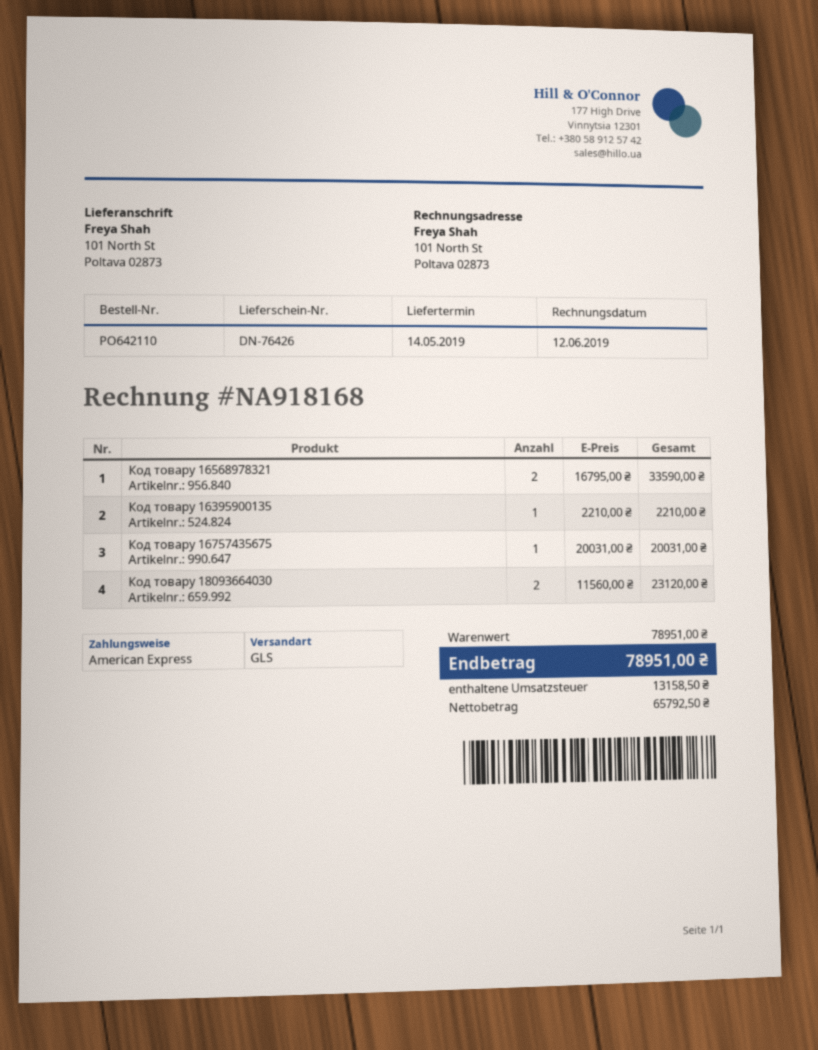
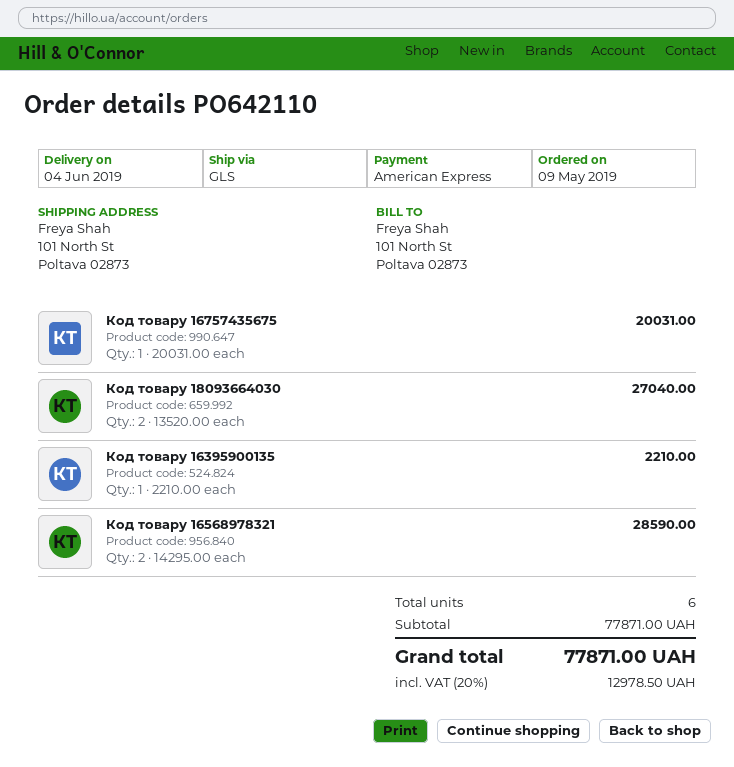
delivery date: 2019-05-14 -> 2019-06-04
Код товару 16568978321: 2 x 16795.00 = 33590.00 -> 2 x 14295.00 = 28590.00
Код товару 18093664030: 2 x 11560.00 = 23120.00 -> 2 x 13520.00 = 27040.00
subtotal: 78951.00 -> 77871.00
tax: 13158.50 -> 12978.50
total: 78951.00 -> 77871.00

